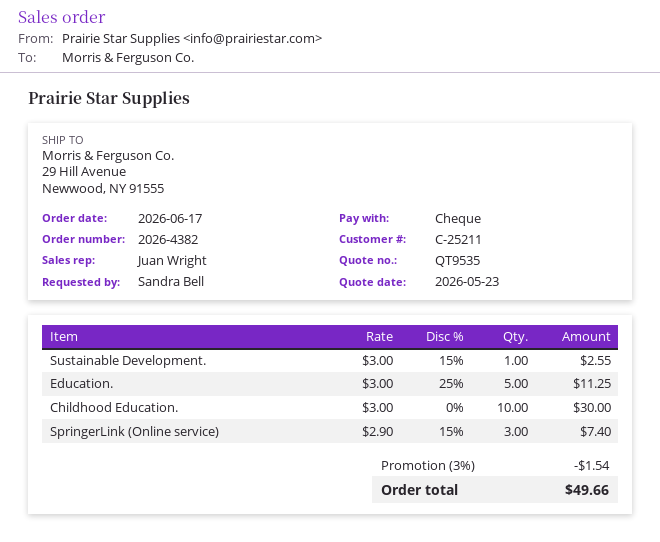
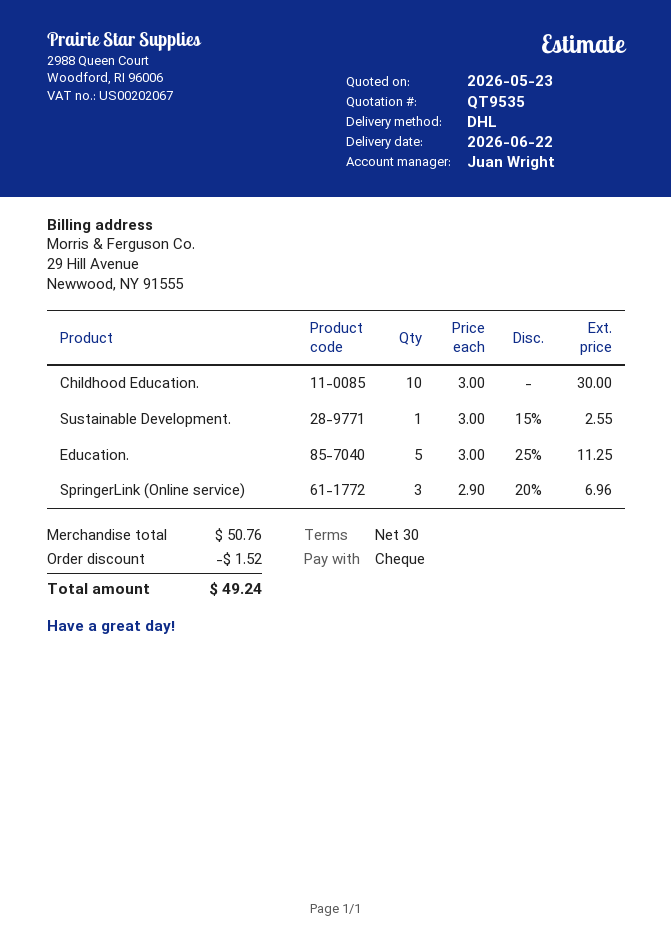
SpringerLink (Online service): 3 x 2.90 - 15% = 7.40 -> 3 x 2.90 - 20% = 6.96
discount: 1.54 -> 1.52
total: 49.66 -> 49.24

